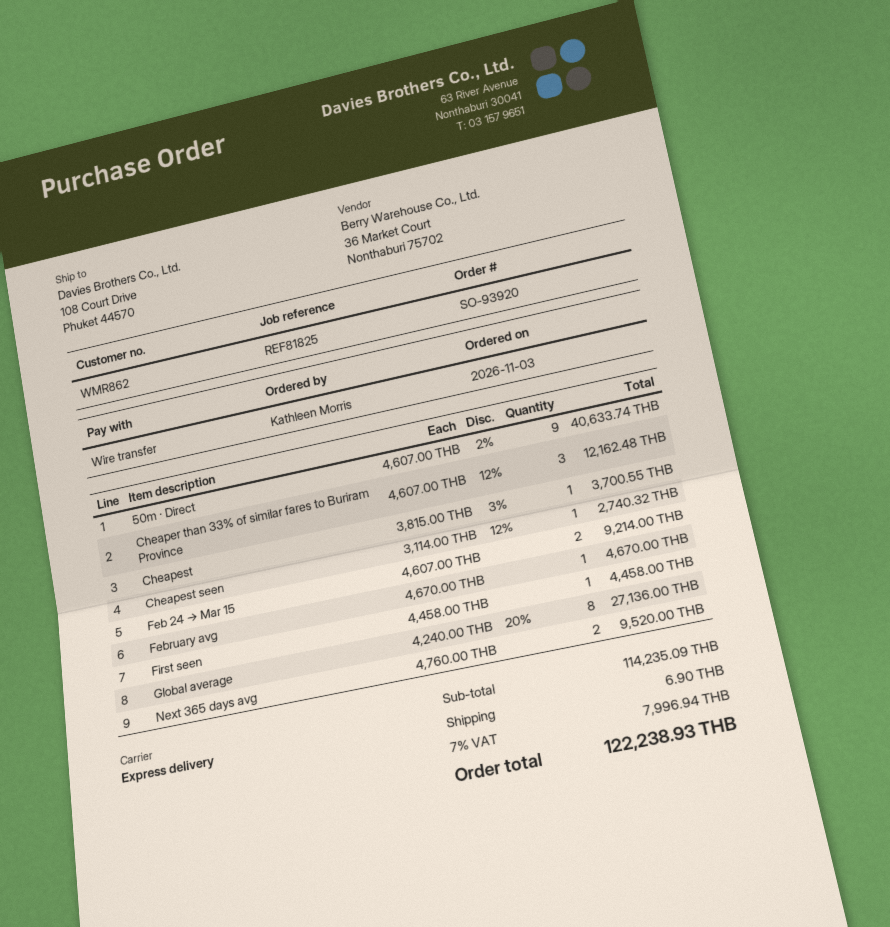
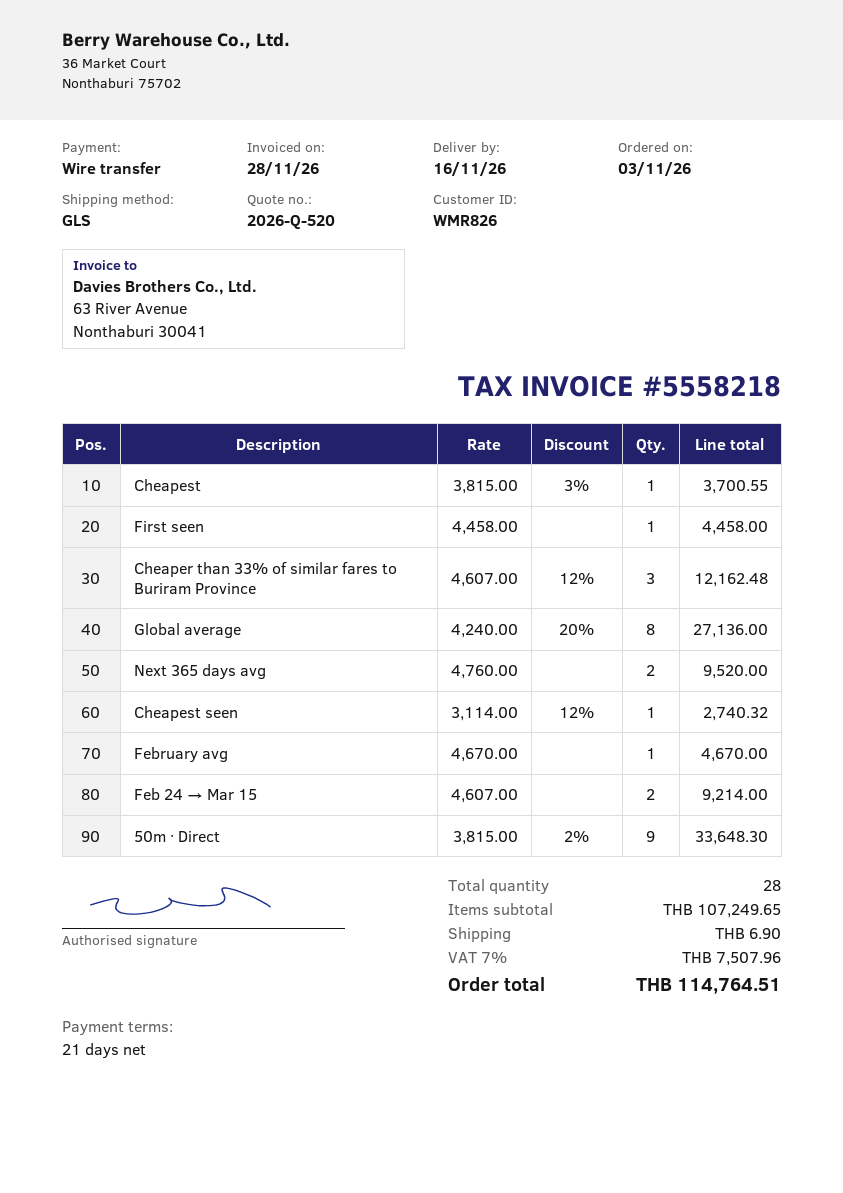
customer number: WMR862 -> WMR826
shipping method: express -> GLS
50m · Direct: 9 x 4607.00 - 2% = 40633.74 -> 9 x 3815.00 - 2% = 33648.30
subtotal: 114235.09 -> 107249.65
tax: 7% = 7996.94 -> 7% = 7507.96
total: 122238.93 -> 114764.51

